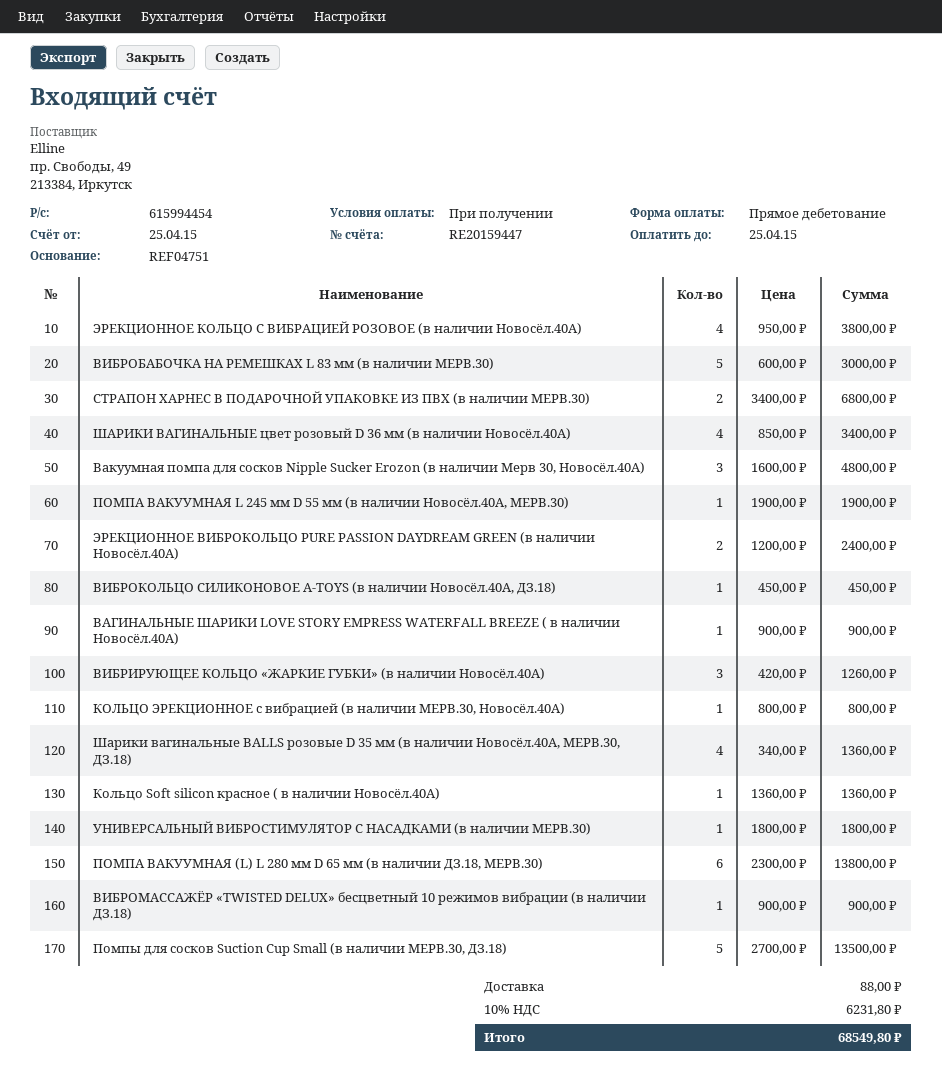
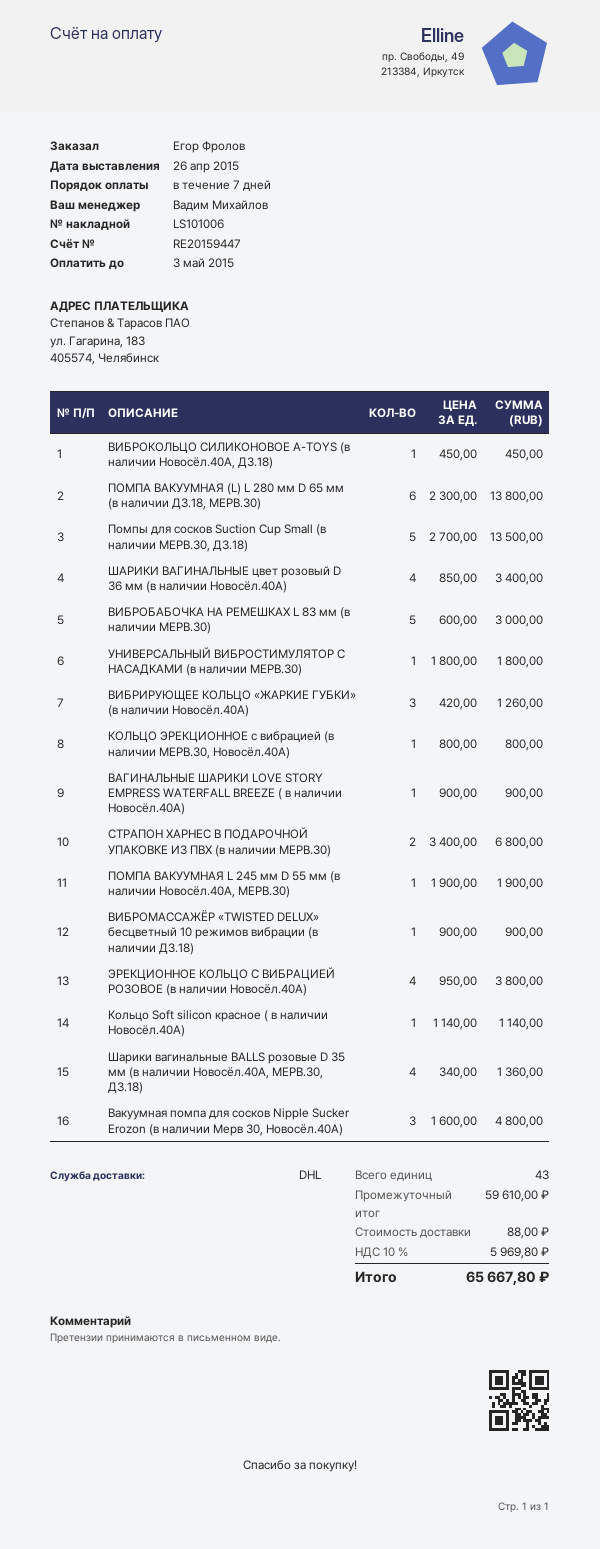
invoice date: 2015-04-25 -> 2015-04-26
payment terms: on receipt -> 7 days
due date: 2015-04-25 -> 2015-05-03
ЭРЕКЦИОННОЕ ВИБРОКОЛЬЦО PURE PASSION DAYDREAM GREEN (в наличии Новосёл.40А): 2 x 1200.00 = 2400.00 -> none
Кольцо Soft silicon красное ( в наличии Новосёл.40А): 1 x 1360.00 = 1360.00 -> 1 x 1140.00 = 1140.00
tax: 10% = 6231.80 -> 10% = 5969.80
total: 68549.80 -> 65667.80

